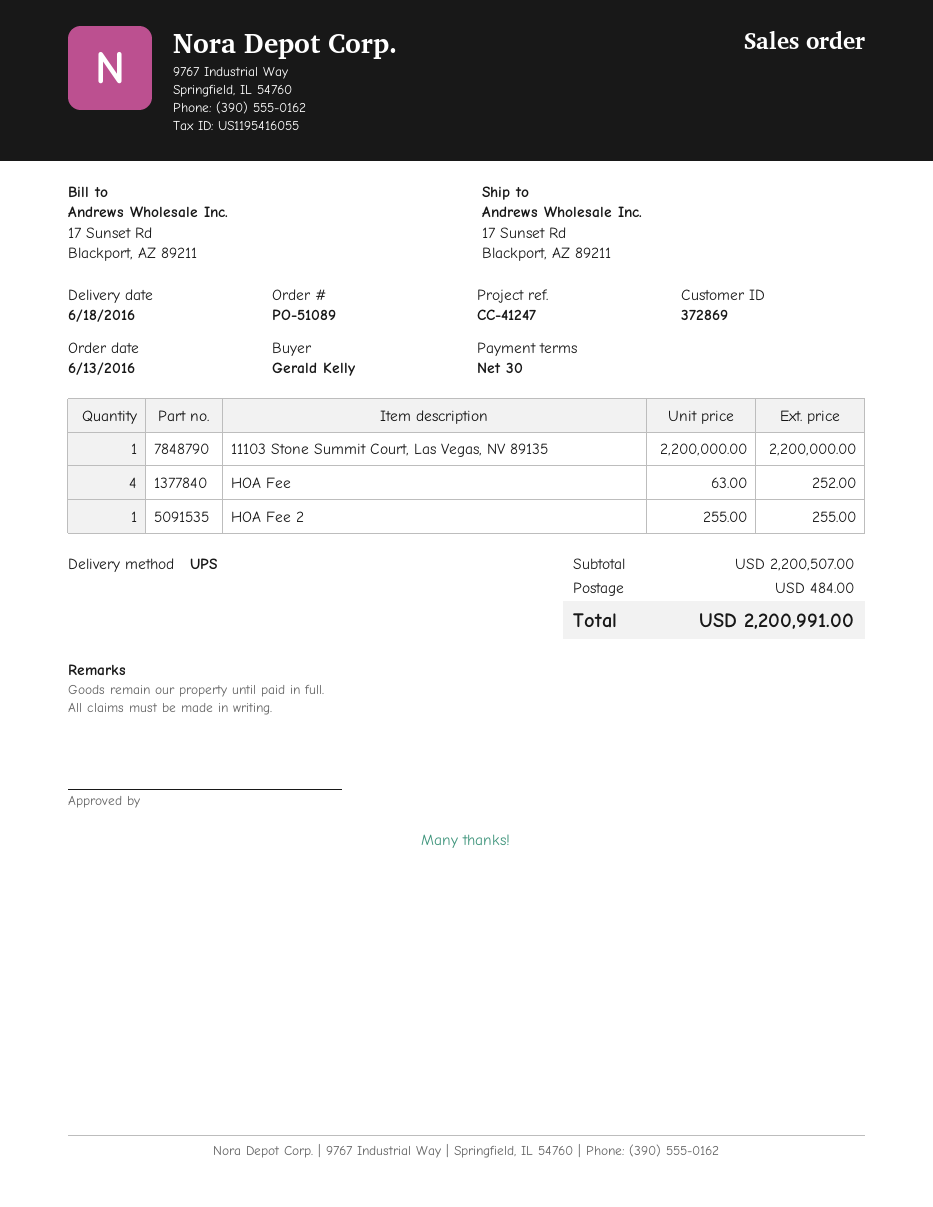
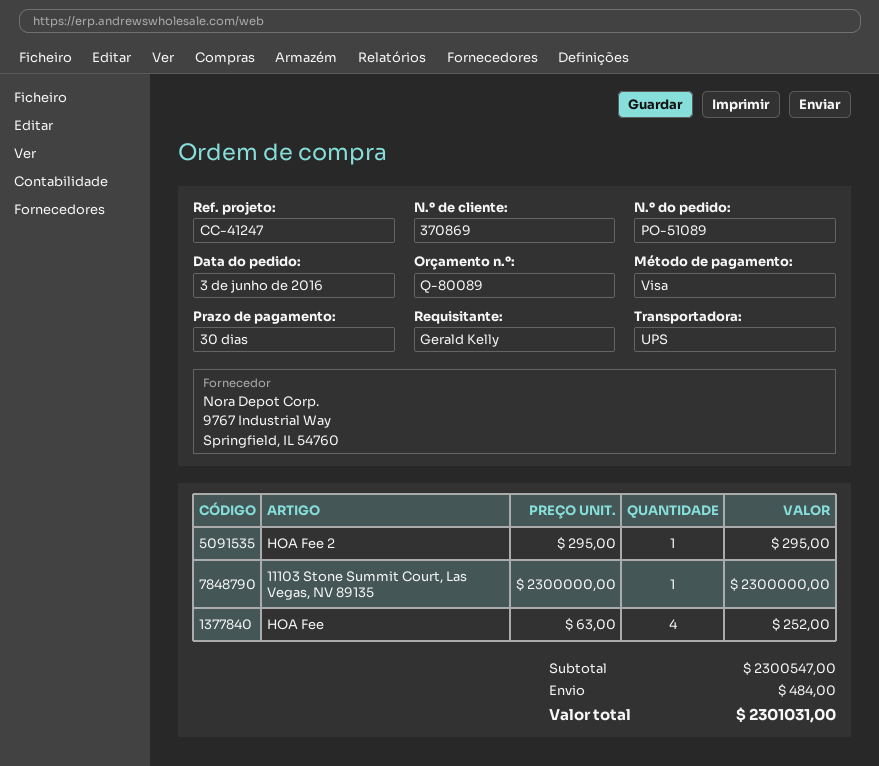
order date: 2016-06-13 -> 2016-06-03
customer number: 372869 -> 370869
11103 Stone Summit Court, Las Vegas, NV 89135: 1 x 2200000.00 = 2200000.00 -> 1 x 2300000.00 = 2300000.00
HOA Fee 2: 1 x 255.00 = 255.00 -> 1 x 295.00 = 295.00
subtotal: 2200507.00 -> 2300547.00
total: 2200991.00 -> 2301031.00

